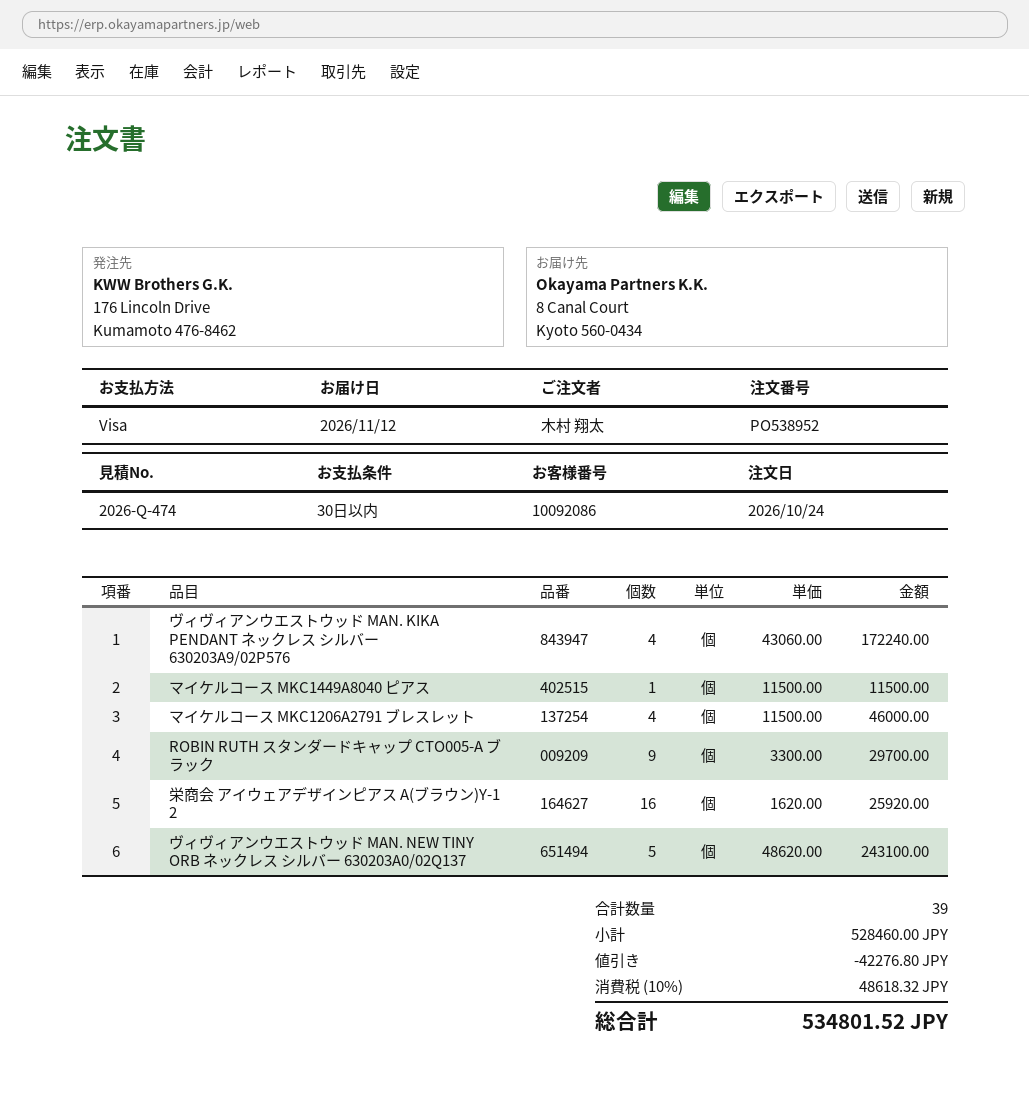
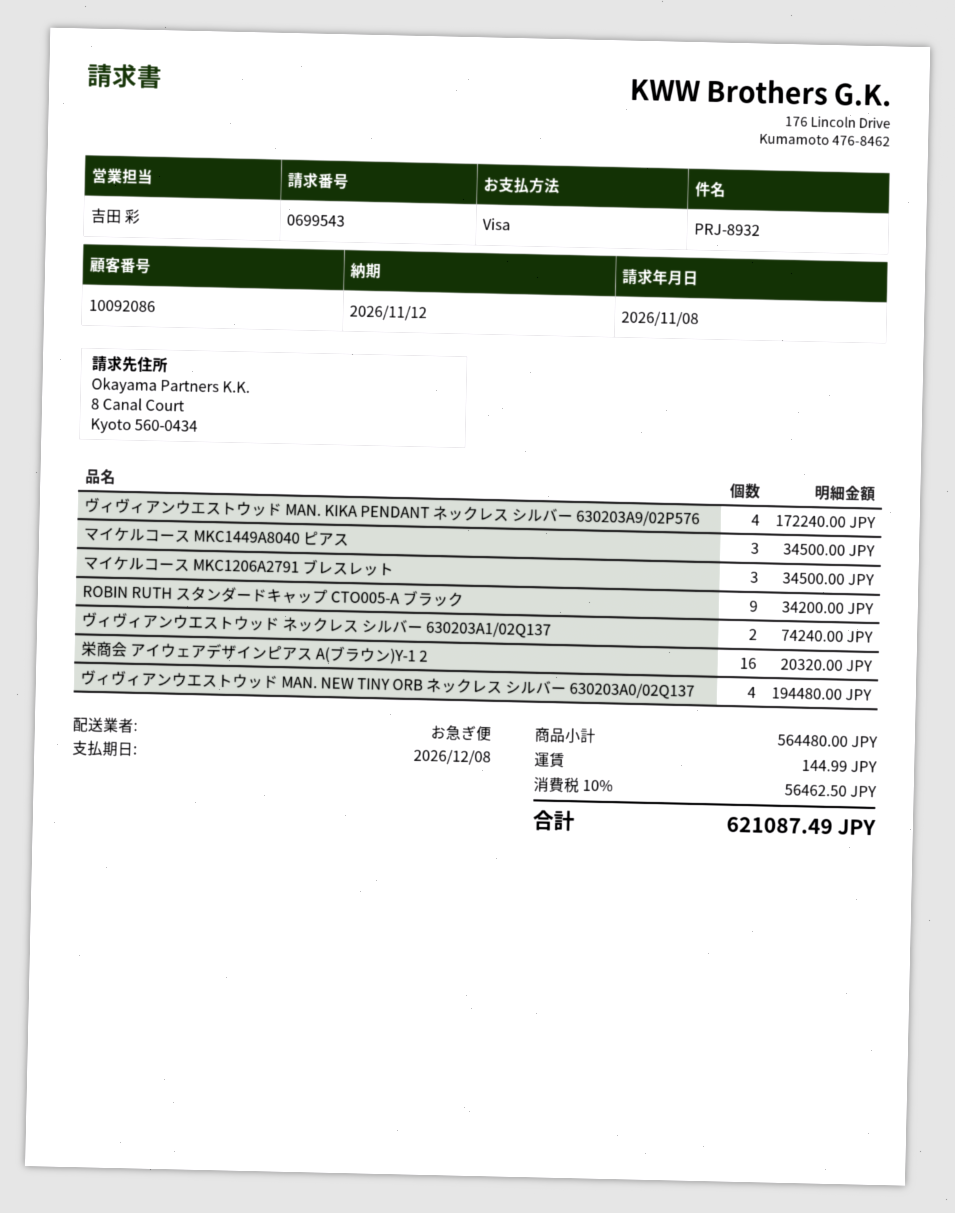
マイケルコース MKC1449A8040 ピアス: 1 for 11500.00 -> 3 for 34500.00
マイケルコース MKC1206A2791 ブレスレット: 4 for 46000.00 -> 3 for 34500.00
ROBIN RUTH スタンダードキャップ CTO005-A ブラック: 9 for 29700.00 -> 9 for 34200.00
栄商会 アイウェアデザインピアス A(ブラウン)Y-1 2: 16 for 25920.00 -> 16 for 20320.00
ヴィヴィアンウエストウッド MAN. NEW TINY ORB ネックレス シルバー 630203A0/02Q137: 5 for 243100.00 -> 4 for 194480.00
ヴィヴィアンウエストウッド ネックレス シルバー 630203A1/02Q137: none -> 2 for 74240.00
subtotal: 528460.00 -> 564480.00
discount: 42276.80 -> none
shipping: none -> 144.99
tax: 10% = 48618.32 -> 10% = 56462.50
total: 534801.52 -> 621087.49

